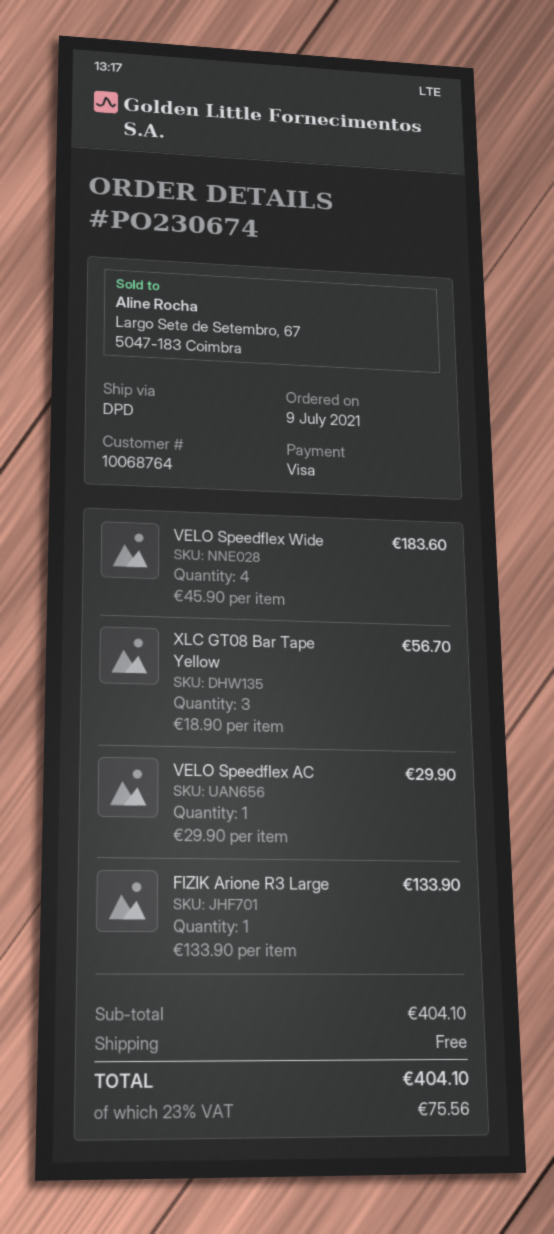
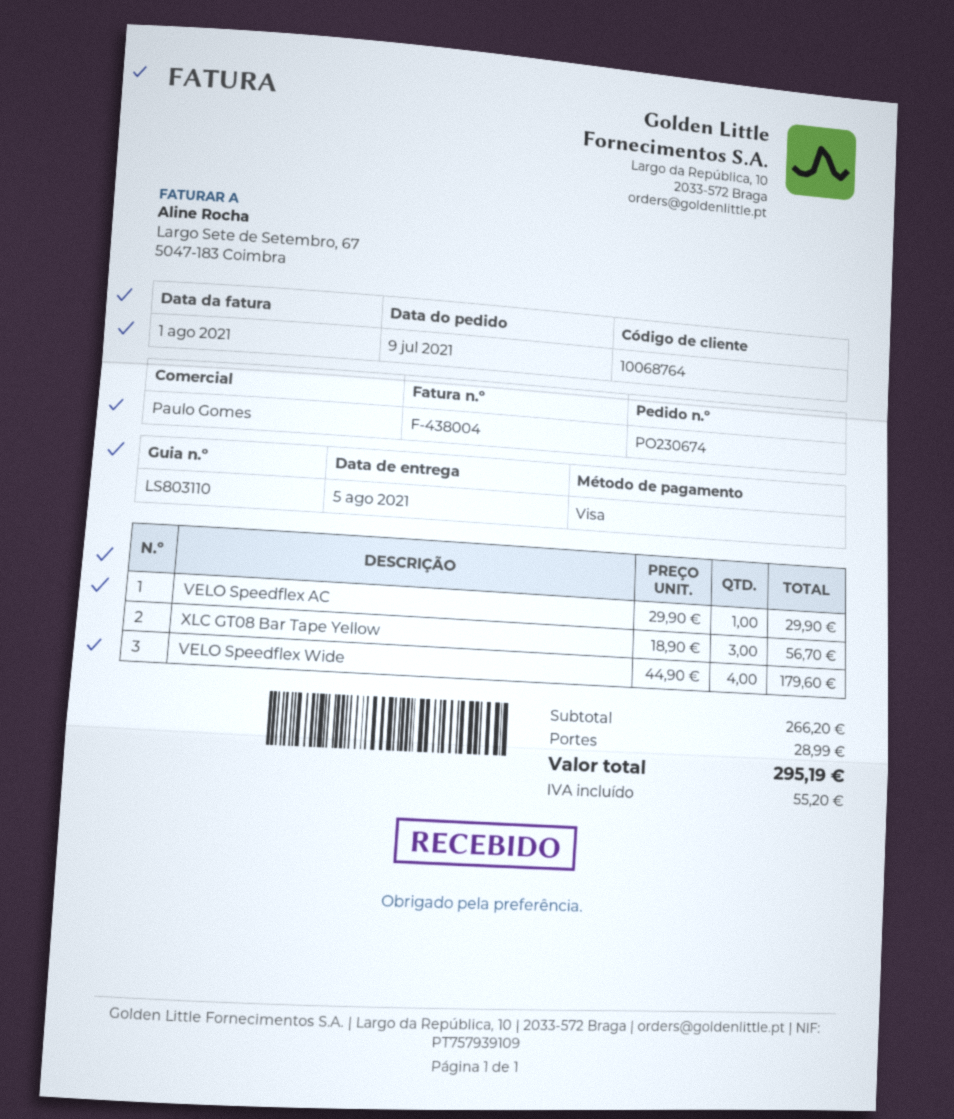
VELO Speedflex Wide: 4 x 45.90 = 183.60 -> 4 x 44.90 = 179.60
FIZIK Arione R3 Large: 1 x 133.90 = 133.90 -> none
subtotal: 404.10 -> 266.20
shipping: 0.00 -> 28.99
tax: 75.56 -> 55.20
total: 404.10 -> 295.19

